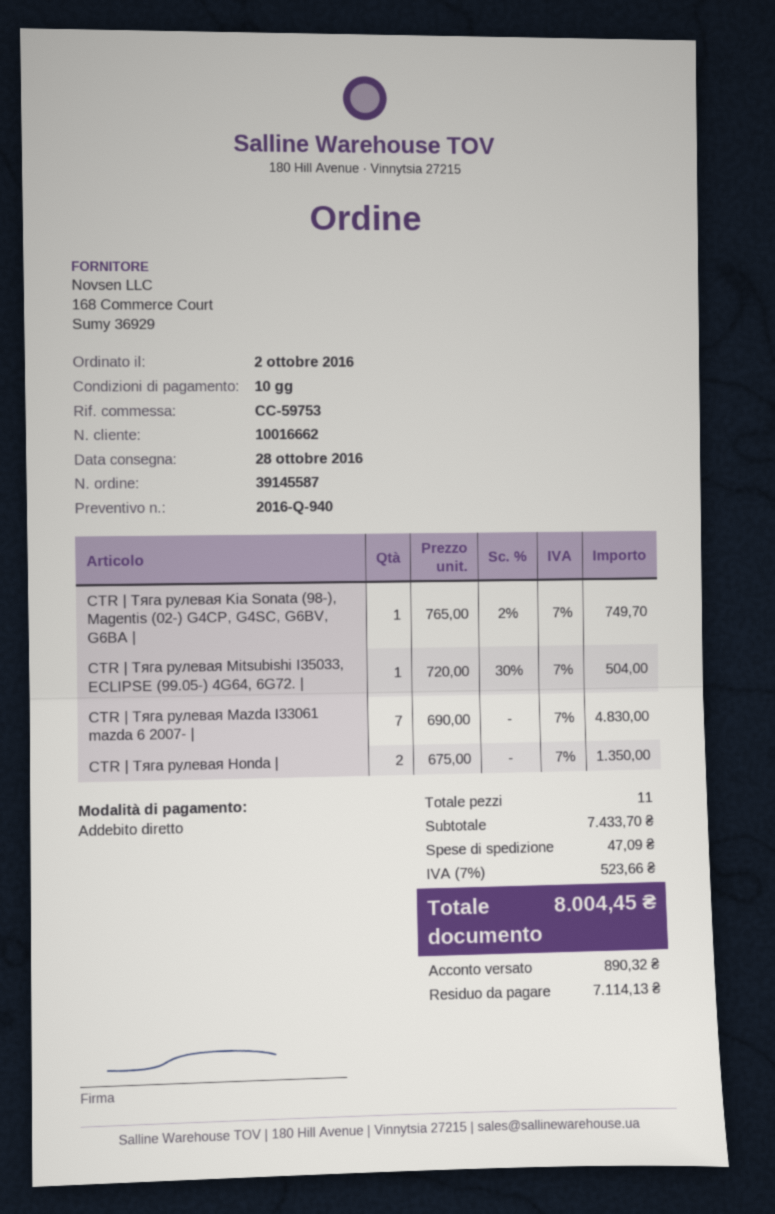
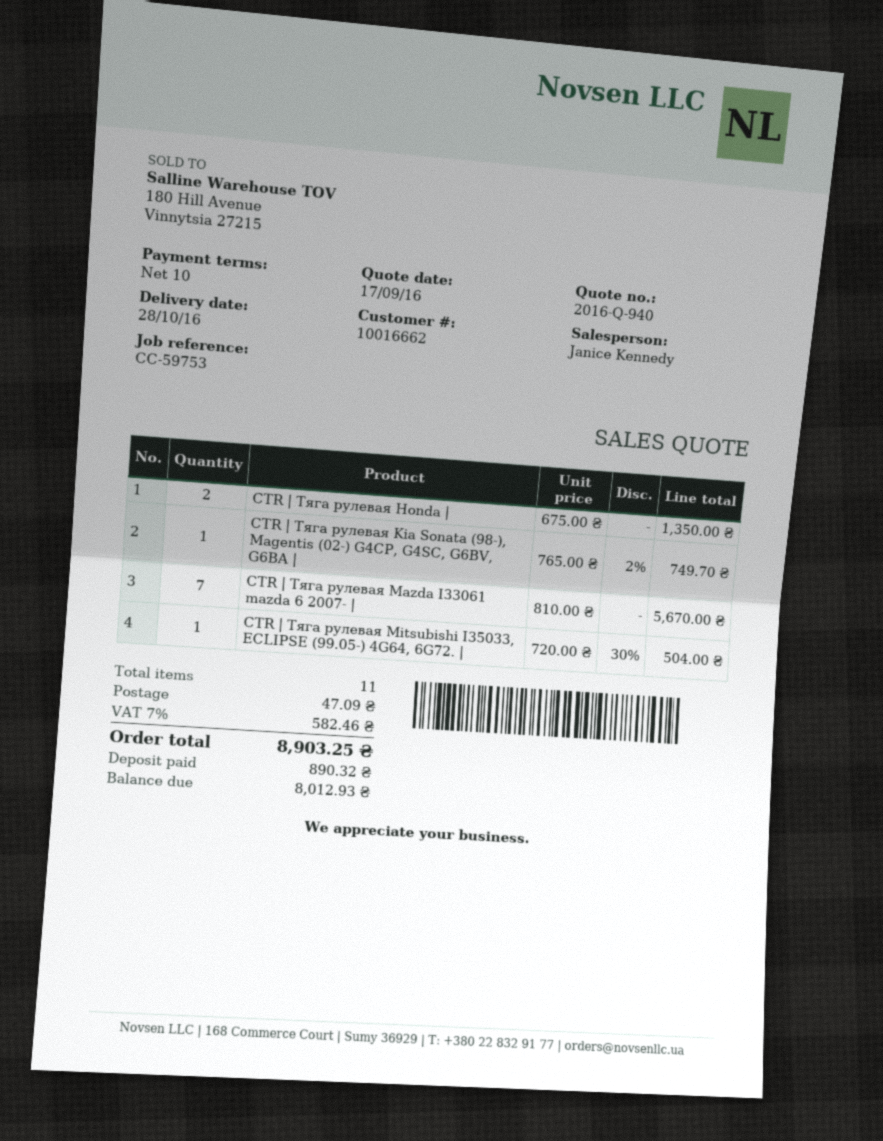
CTR | Тяга рулевая Mazda I33061 mazda 6 2007- |: 7 x 690.00 = 4830.00 -> 7 x 810.00 = 5670.00
tax: 7% = 523.66 -> 7% = 582.46
total: 8004.45 -> 8903.25
balance: 7114.13 -> 8012.93

